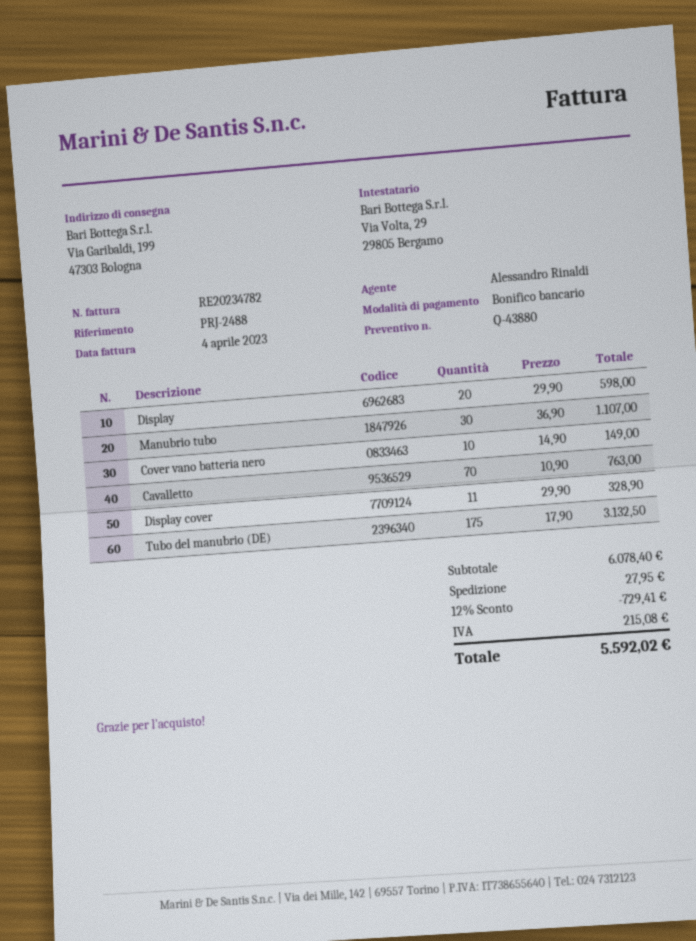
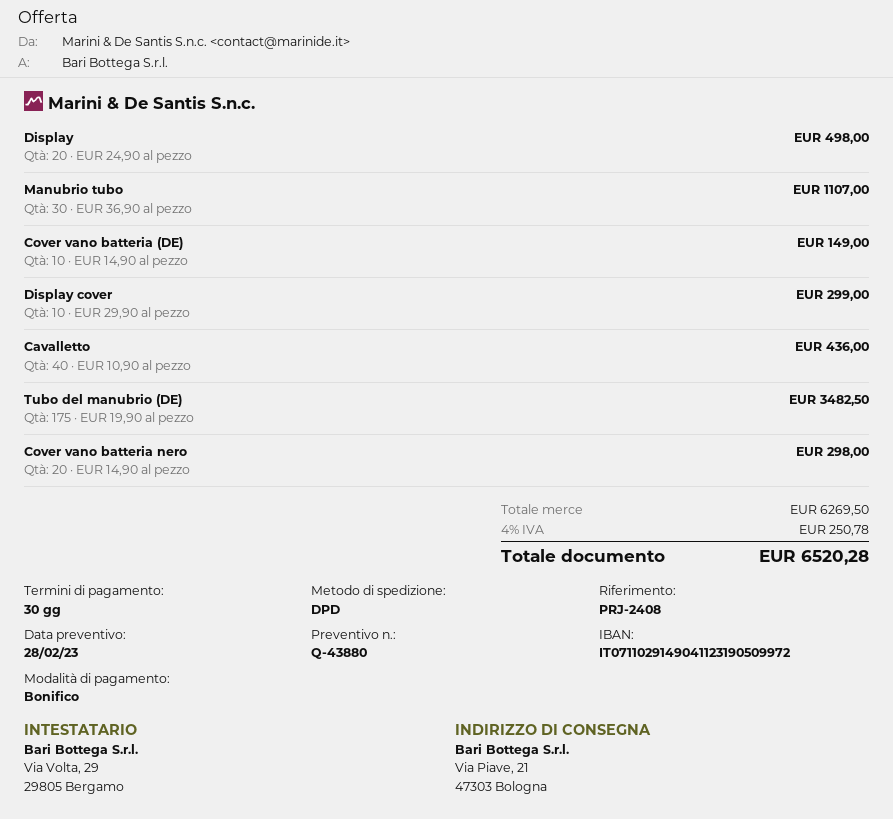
reference: PRJ-2488 -> PRJ-2408
ship to: Via Garibaldi, 199, 47303 Bologna -> Via Piave, 21, 47303 Bologna
Display: 20 x 29.90 = 598.00 -> 20 x 24.90 = 498.00
Cover vano batteria nero: 10 x 14.90 = 149.00 -> 20 x 14.90 = 298.00
Cavalletto: 70 x 10.90 = 763.00 -> 40 x 10.90 = 436.00
Display cover: 11 x 29.90 = 328.90 -> 10 x 29.90 = 299.00
Tubo del manubrio (DE): 175 x 17.90 = 3132.50 -> 175 x 19.90 = 3482.50
Cover vano batteria (DE): none -> 10 x 14.90 = 149.00
subtotal: 6078.40 -> 6269.50
discount: 12% = 729.41 -> none
shipping: 27.95 -> none
tax: 215.08 -> 250.78
total: 5592.02 -> 6520.28

